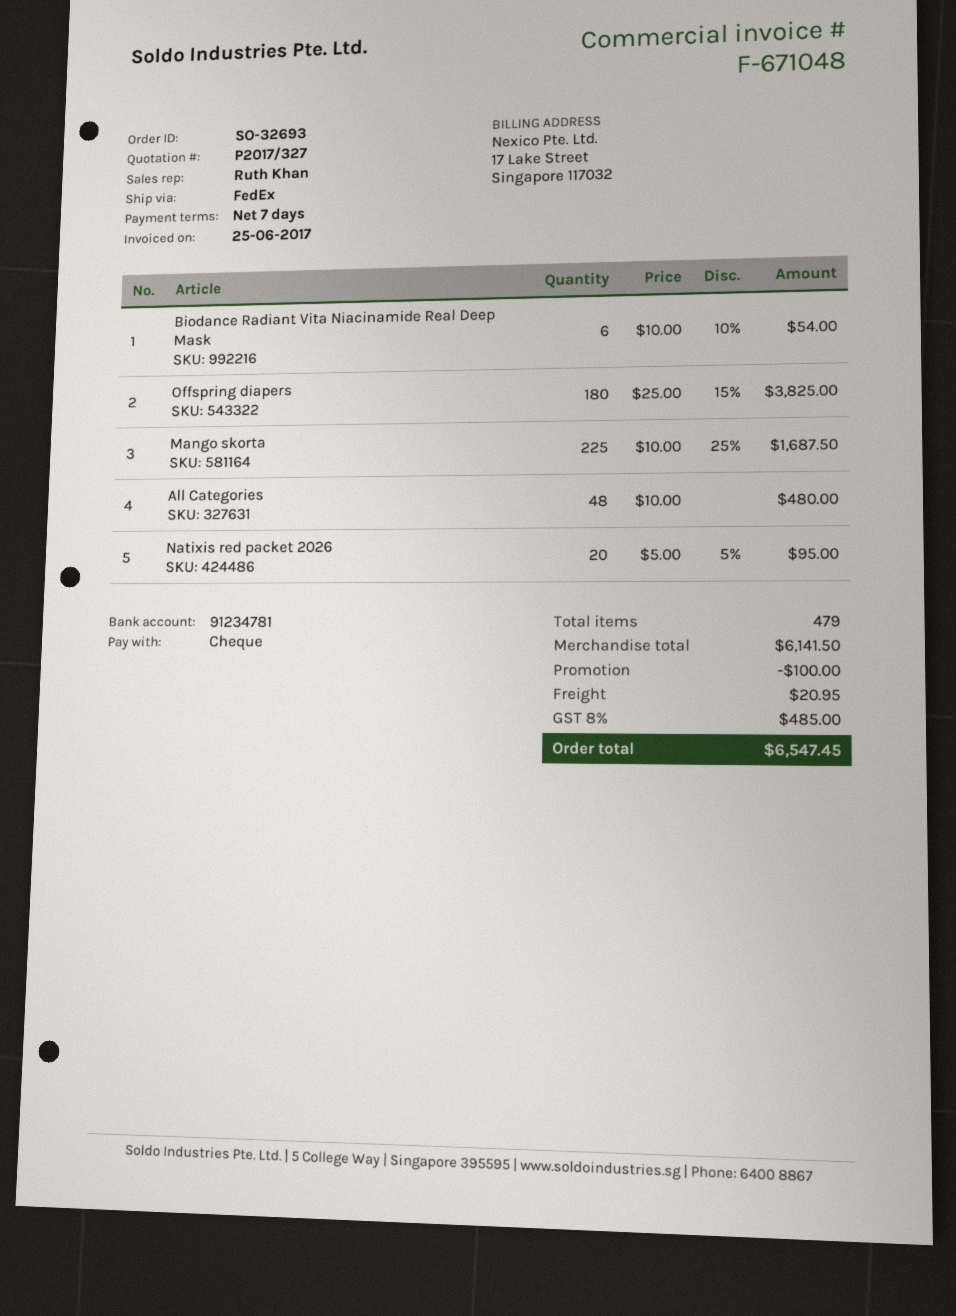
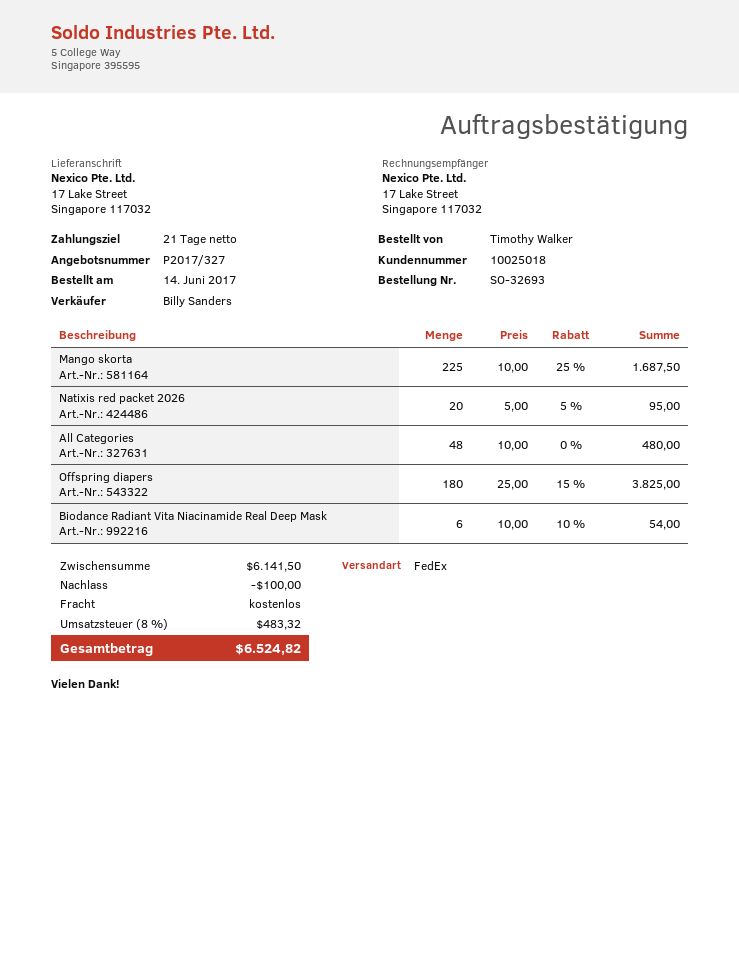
payment terms: 7 days -> 21 days
sales rep: Ruth Khan -> Billy Sanders
shipping: 20.95 -> 0.00
tax: 8% = 485.00 -> 8% = 483.32
total: 6547.45 -> 6524.82

